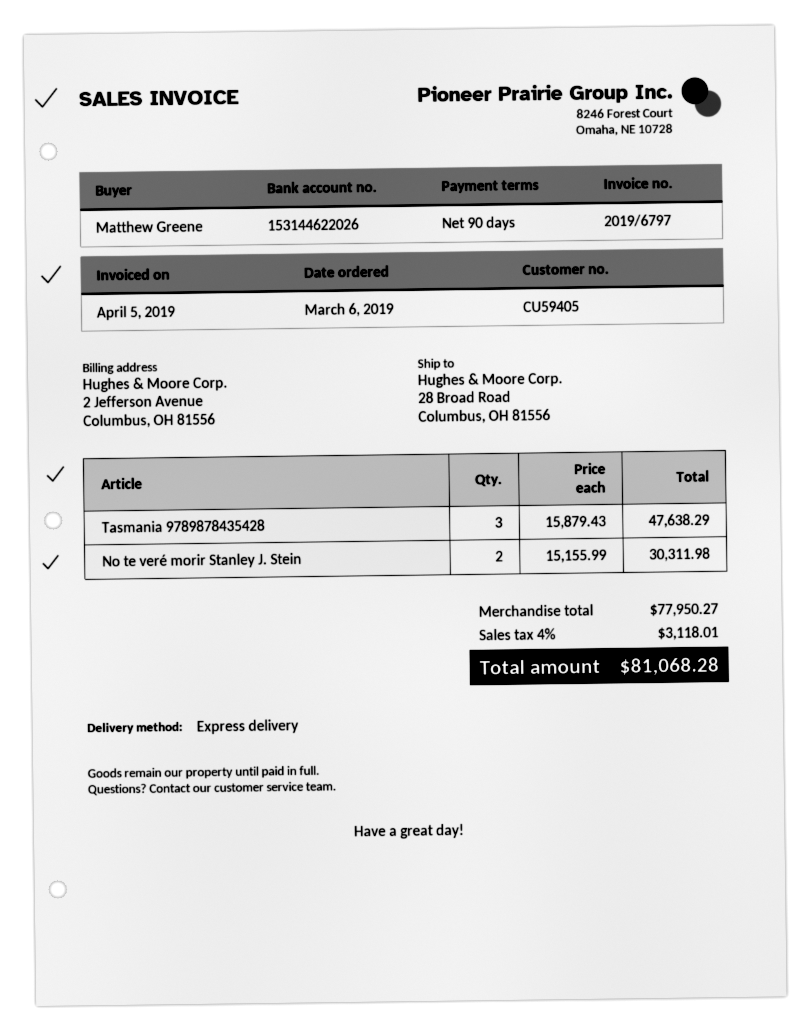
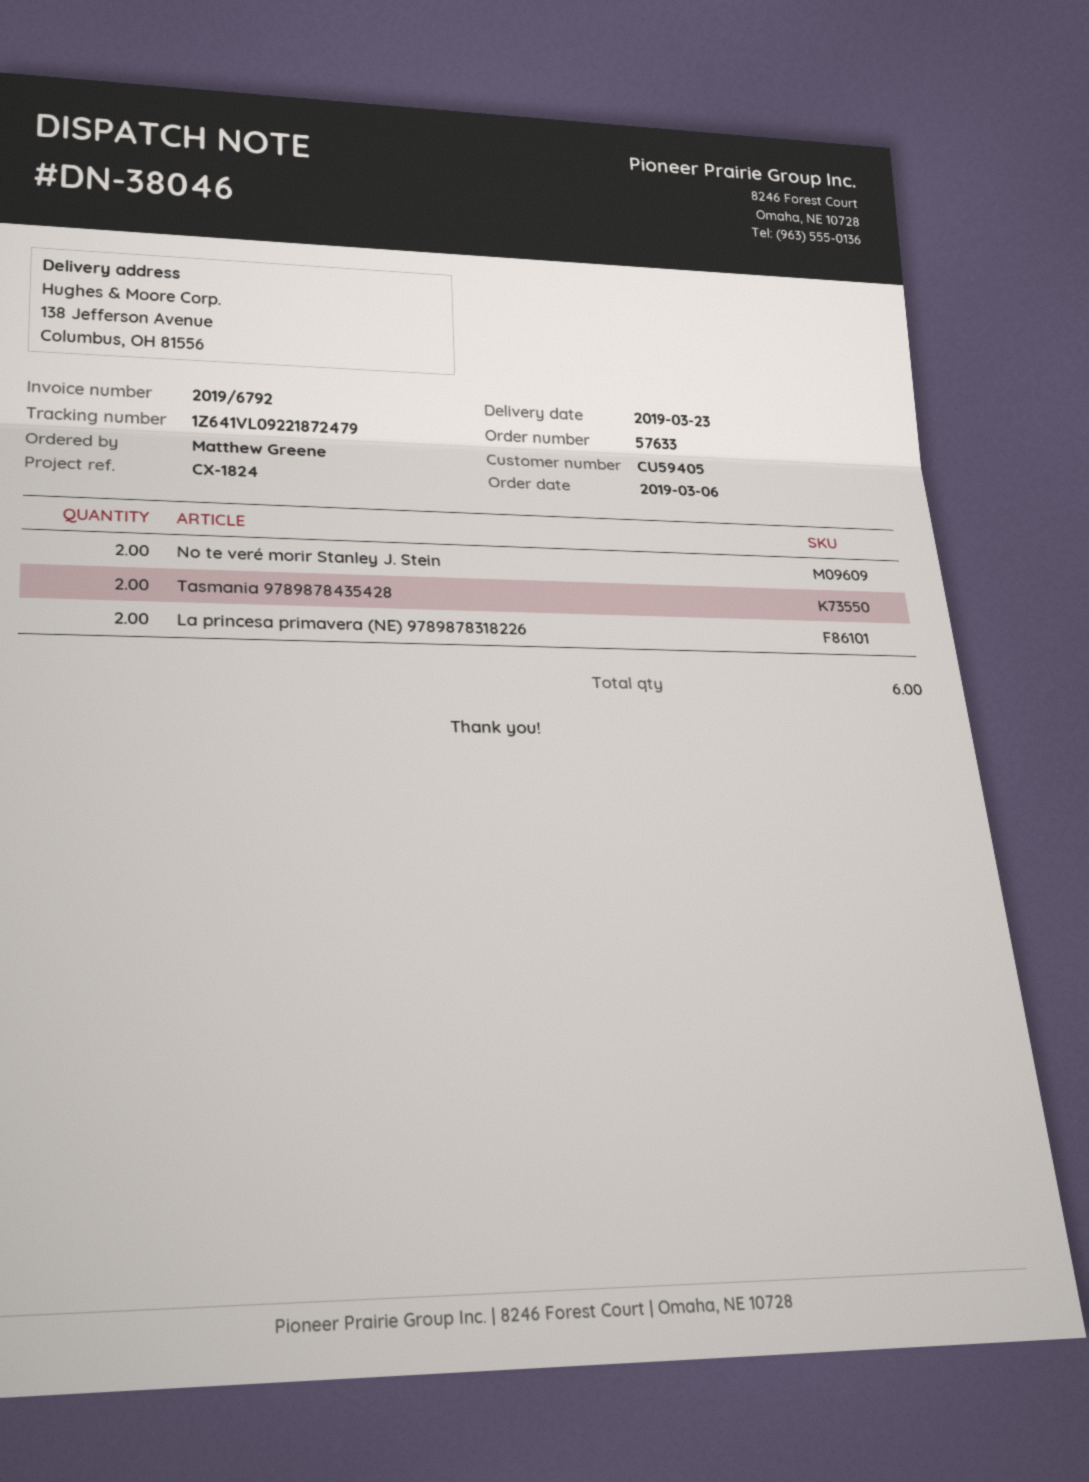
invoice number: 2019/6797 -> 2019/6792
ship to: 28 Broad Road, Columbus, OH 81556 -> 138 Jefferson Avenue, Columbus, OH 81556
Tasmania 9789878435428: 3 -> 2
La princesa primavera (NE) 9789878318226: none -> 2

